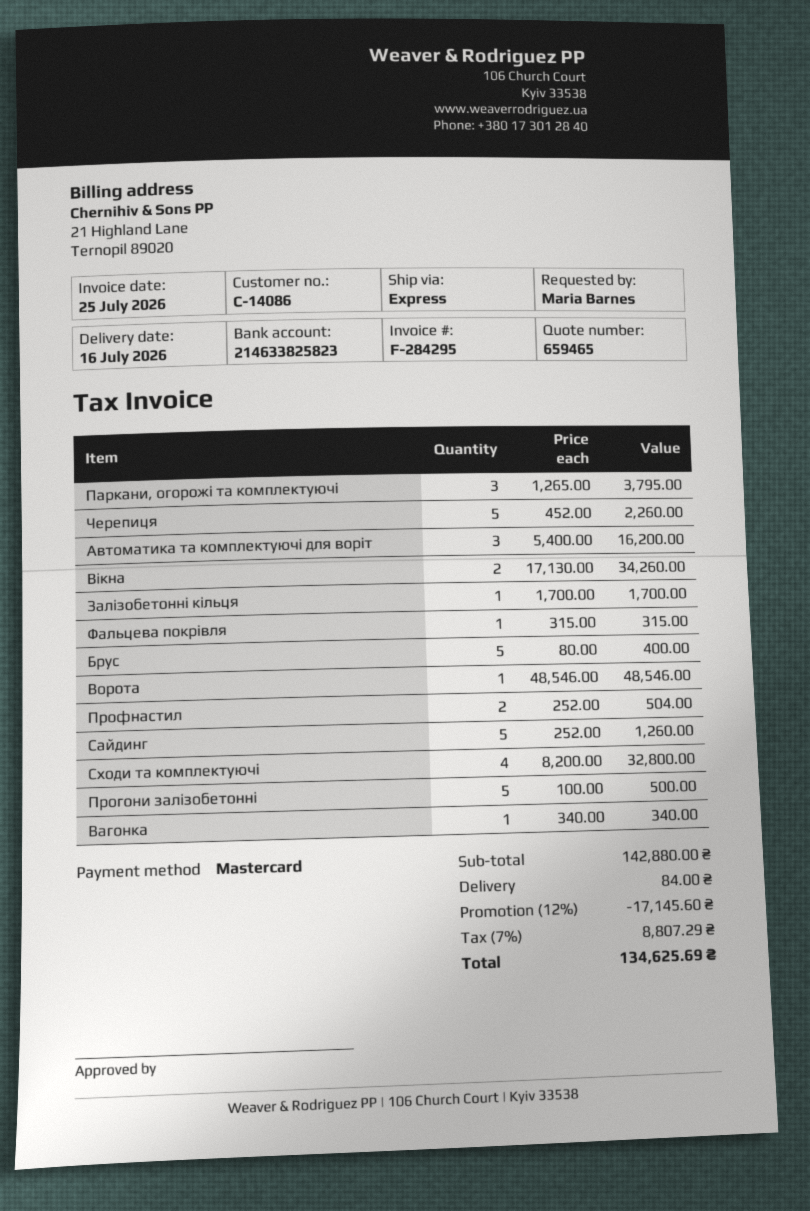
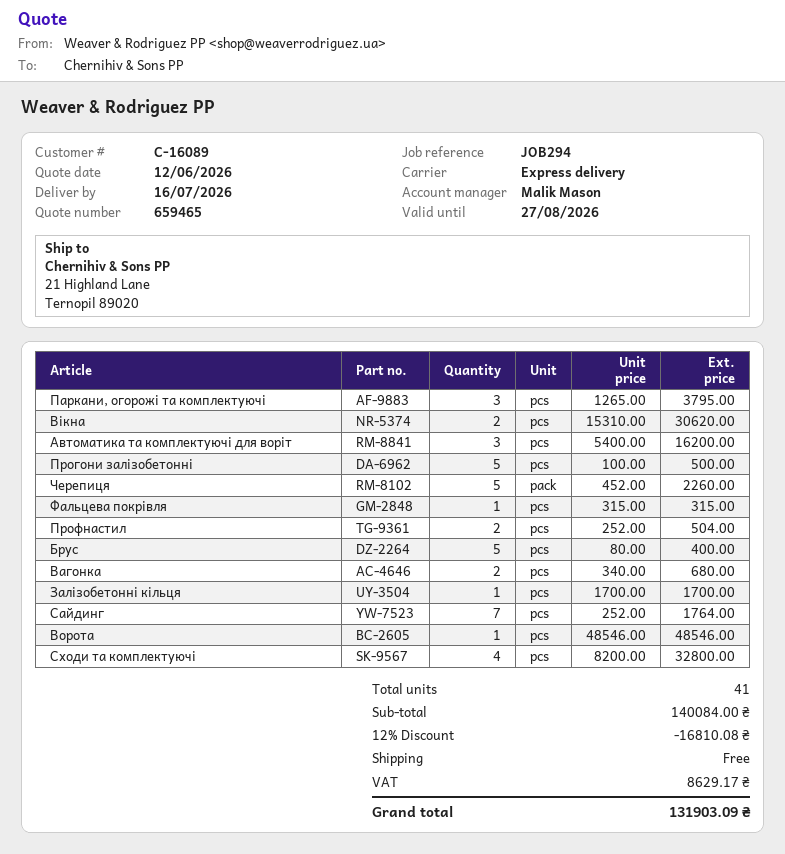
customer number: C-14086 -> C-16089
Вікна: 2 x 17130.00 = 34260.00 -> 2 x 15310.00 = 30620.00
Сайдинг: 5 x 252.00 = 1260.00 -> 7 x 252.00 = 1764.00
Вагонка: 1 x 340.00 = 340.00 -> 2 x 340.00 = 680.00
subtotal: 142880.00 -> 140084.00
discount: 12% = 17145.60 -> 12% = 16810.08
shipping: 84.00 -> 0.00
tax: 8807.29 -> 8629.17
total: 134625.69 -> 131903.09

